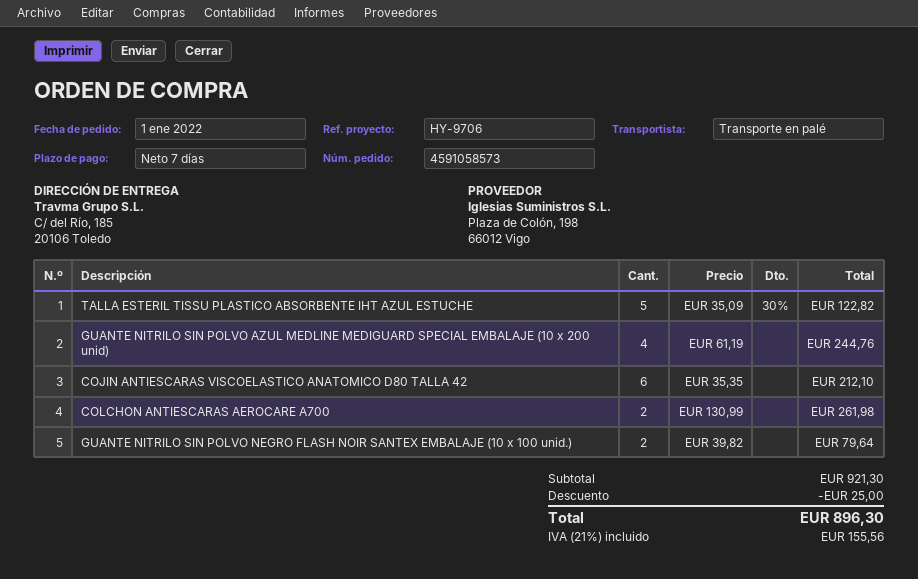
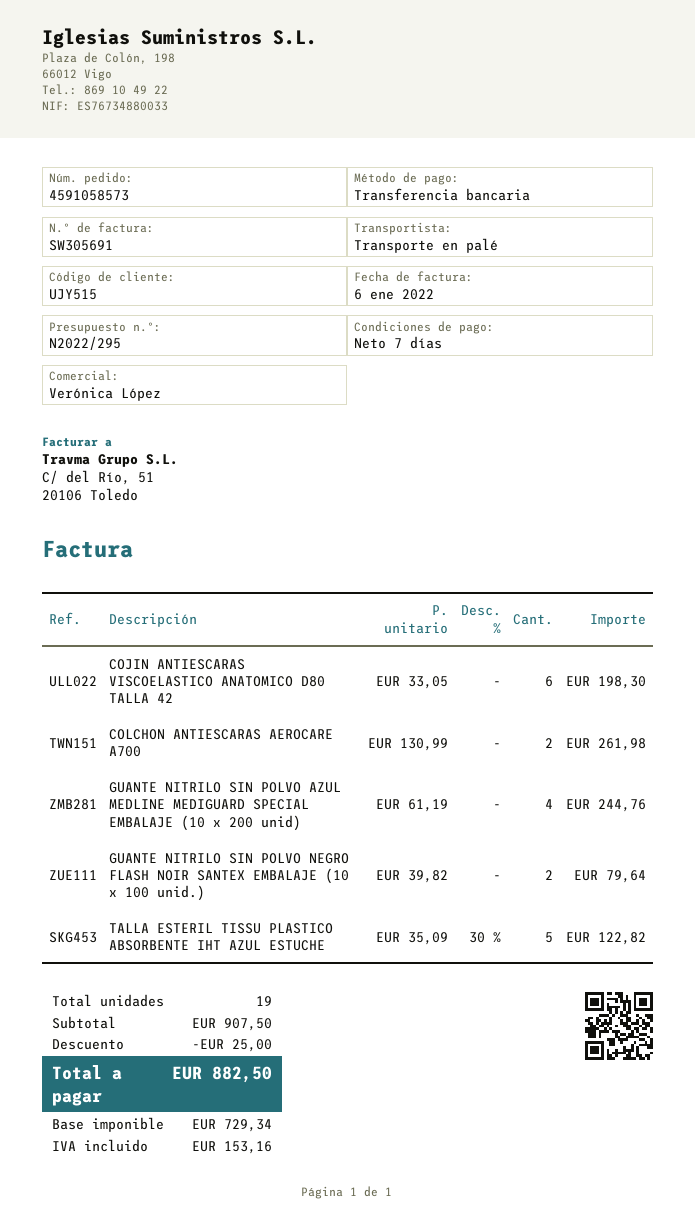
COJIN ANTIESCARAS VISCOELASTICO ANATOMICO D80 TALLA 42: 6 x 35.35 = 212.10 -> 6 x 33.05 = 198.30
subtotal: 921.30 -> 907.50
tax: 155.56 -> 153.16
total: 896.30 -> 882.50

